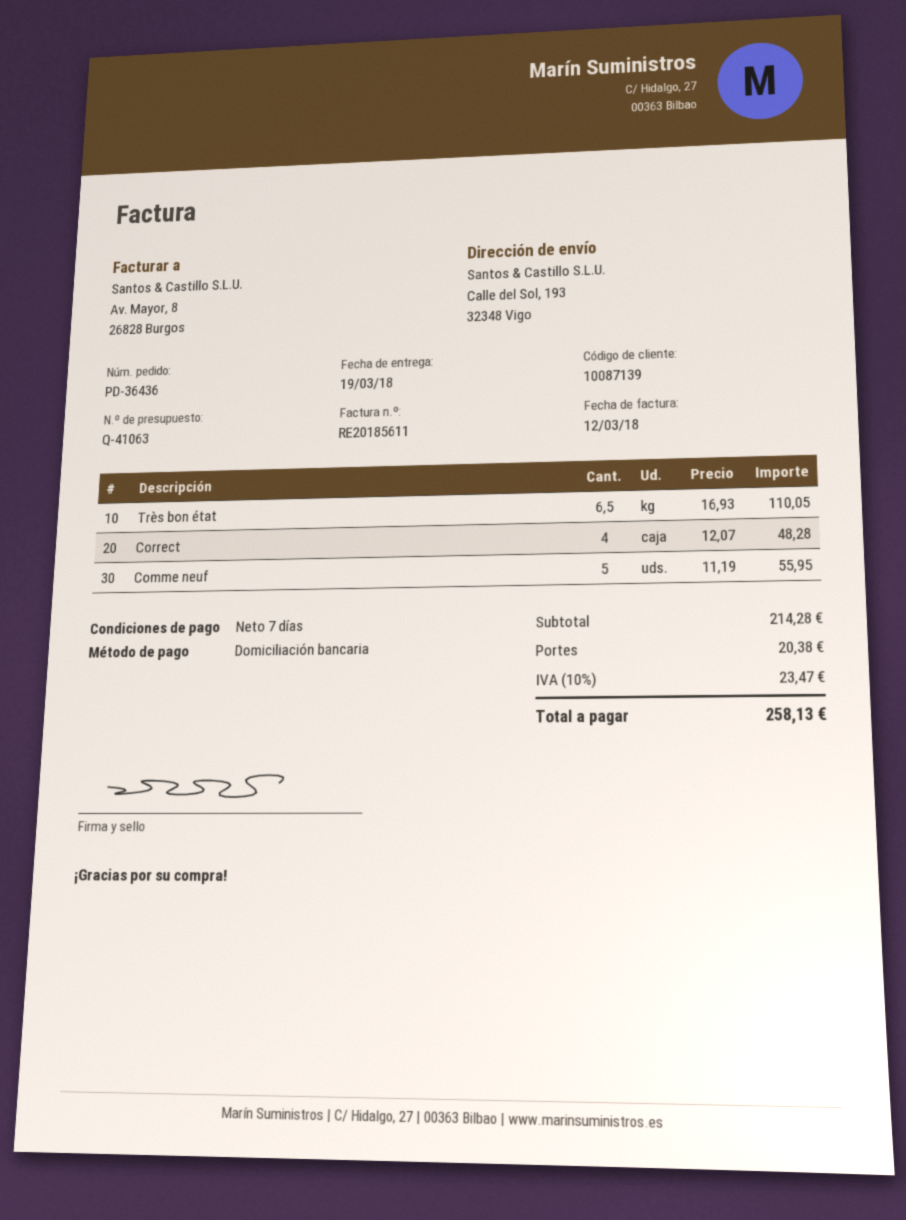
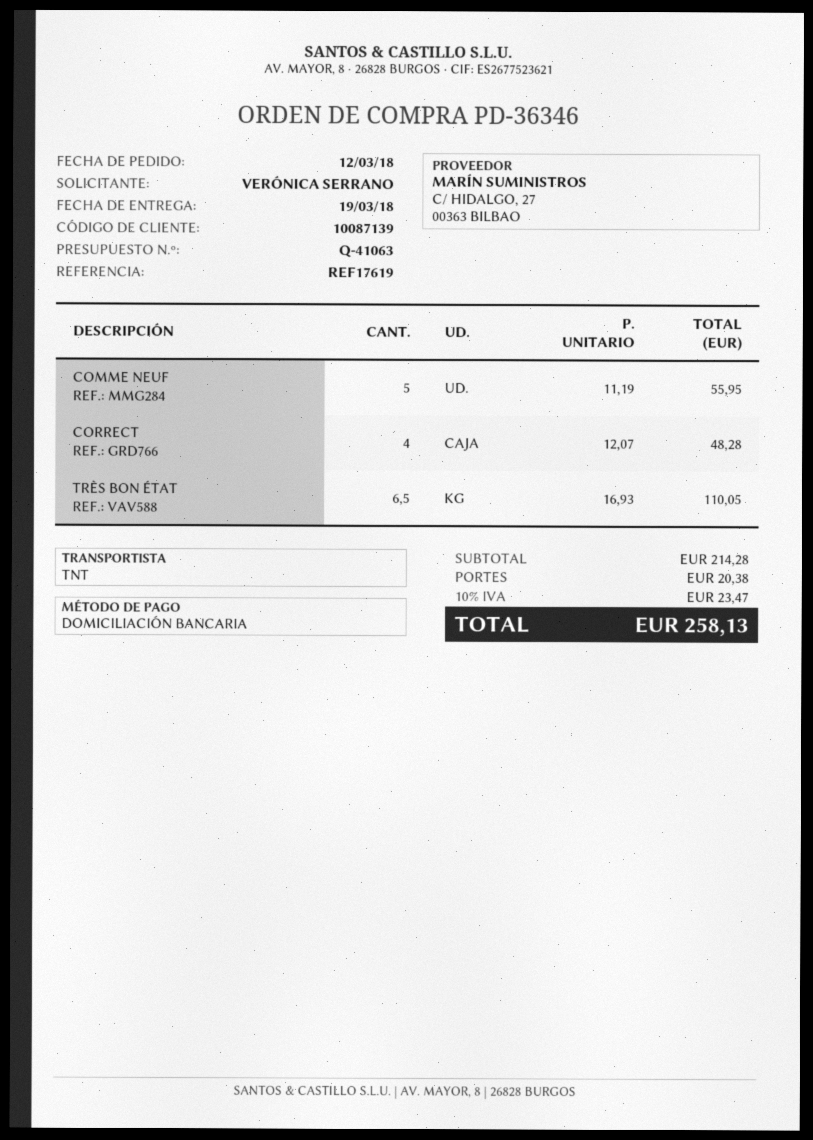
order number: PD-36436 -> PD-36346

